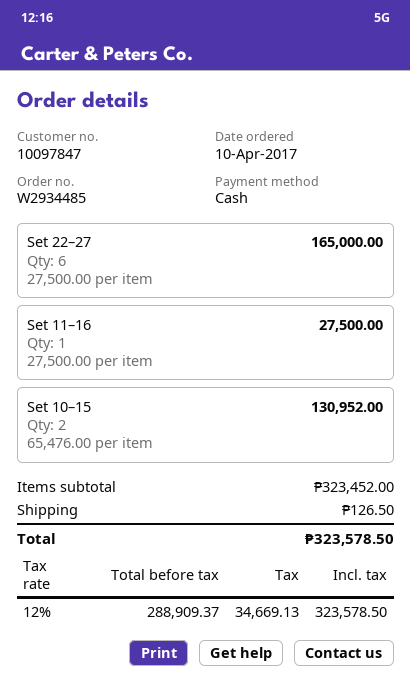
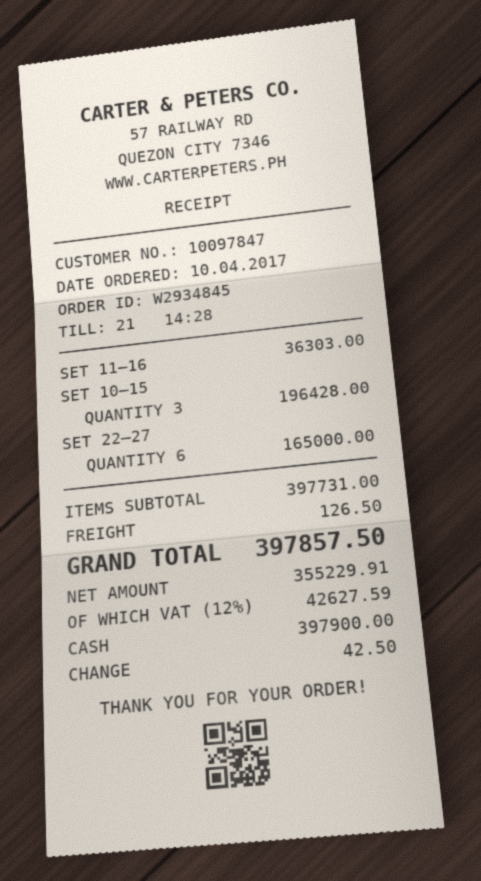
order number: W2934485 -> W2934845
Set 11–16: 1 for 27500.00 -> 1 for 36303.00
Set 10–15: 2 for 130952.00 -> 3 for 196428.00
subtotal: 323452.00 -> 397731.00
net: 288909.37 -> 355229.91
tax: 12% = 34669.13 -> 12% = 42627.59
total: 323578.50 -> 397857.50

